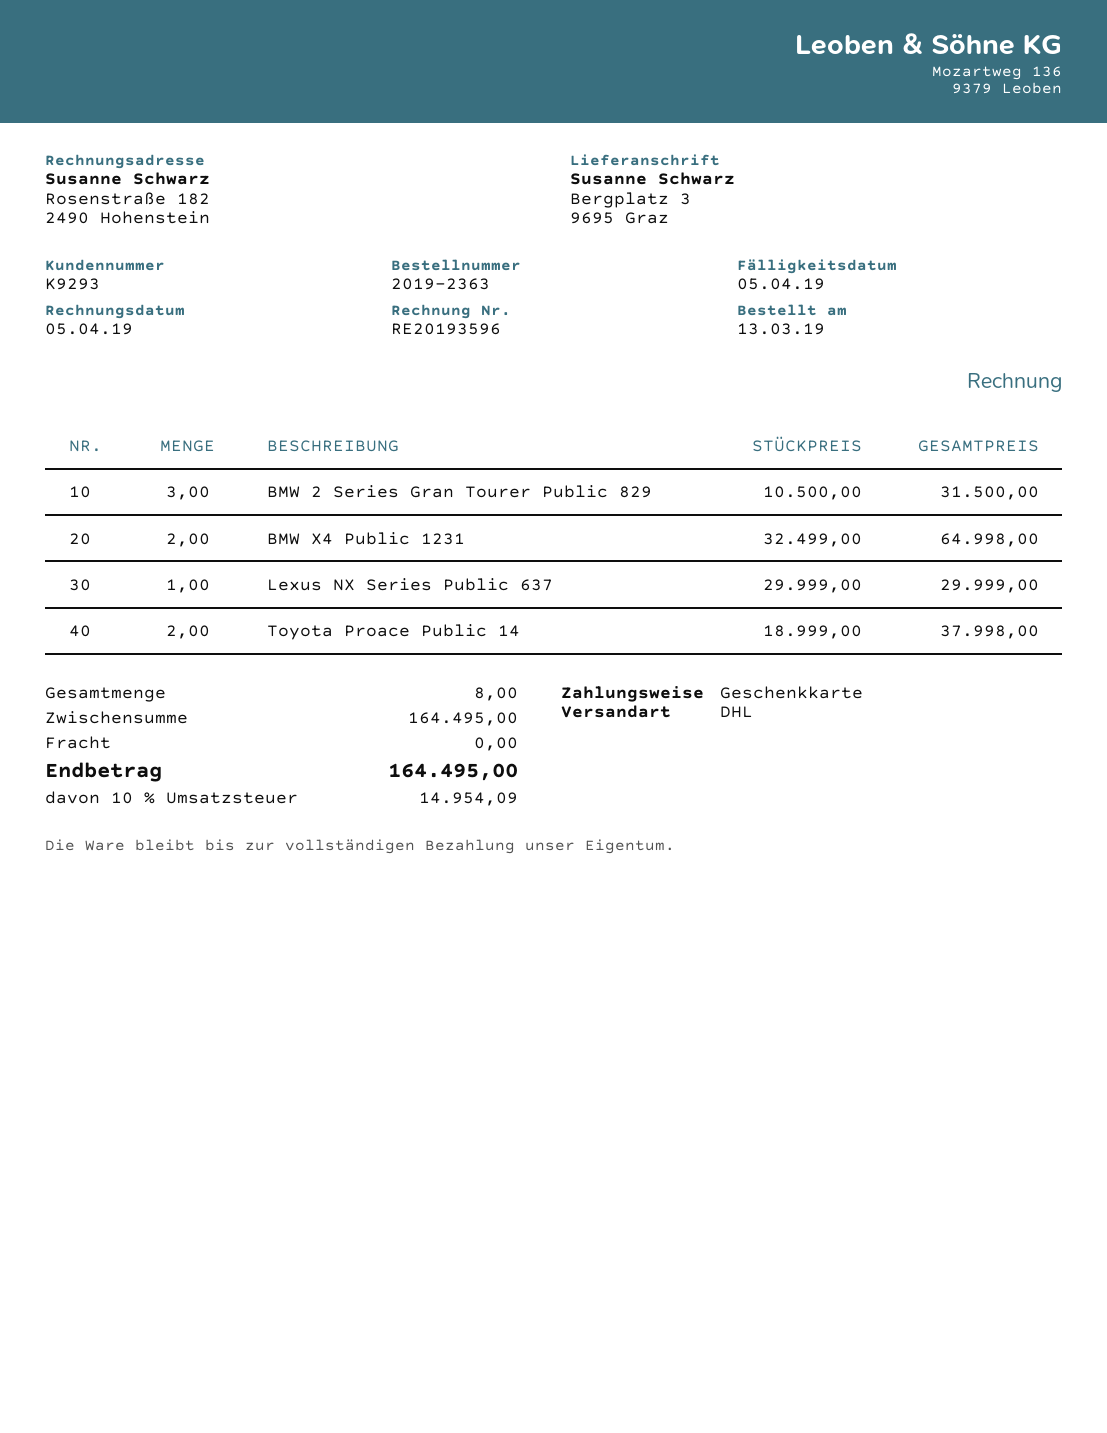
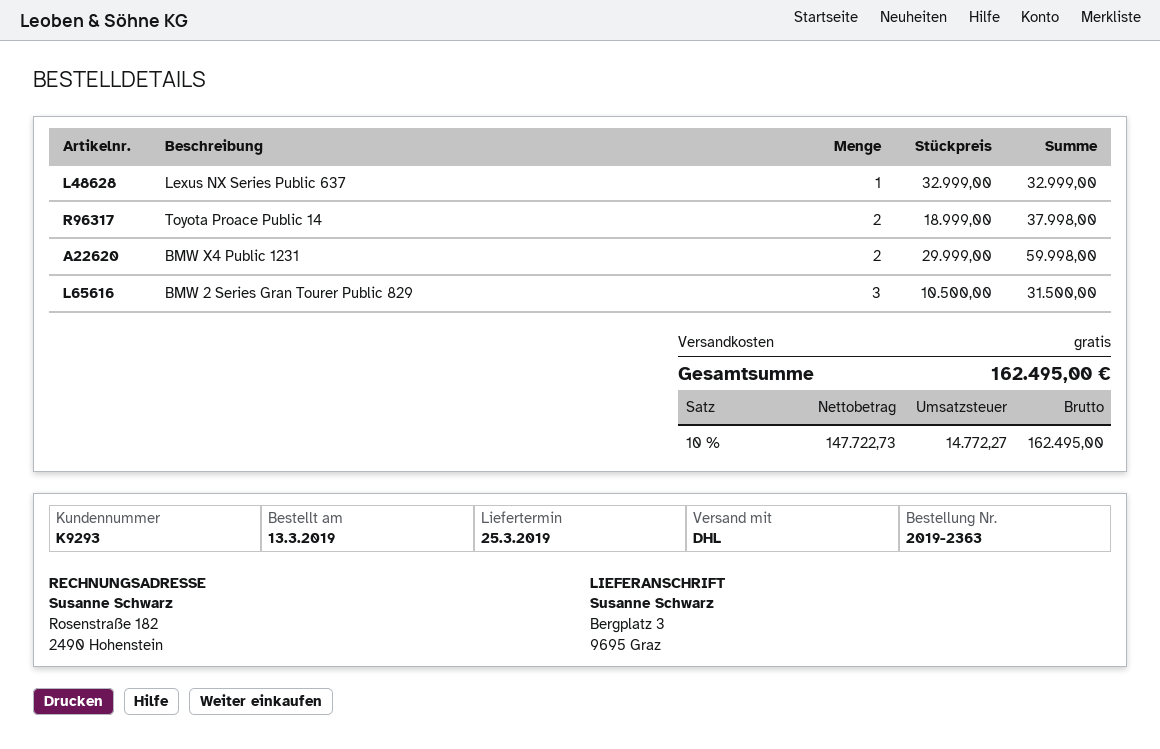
BMW X4 Public 1231: 2 x 32499.00 = 64998.00 -> 2 x 29999.00 = 59998.00
Lexus NX Series Public 637: 1 x 29999.00 = 29999.00 -> 1 x 32999.00 = 32999.00
tax: 10% = 14954.09 -> 10% = 14772.27
total: 164495.00 -> 162495.00

